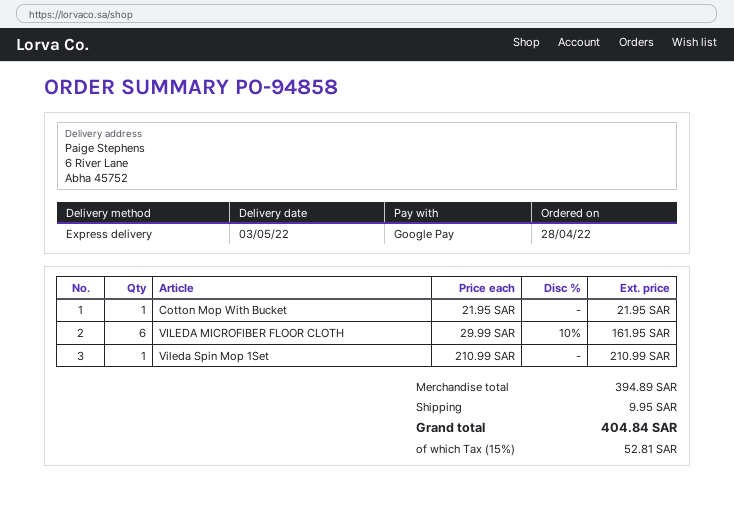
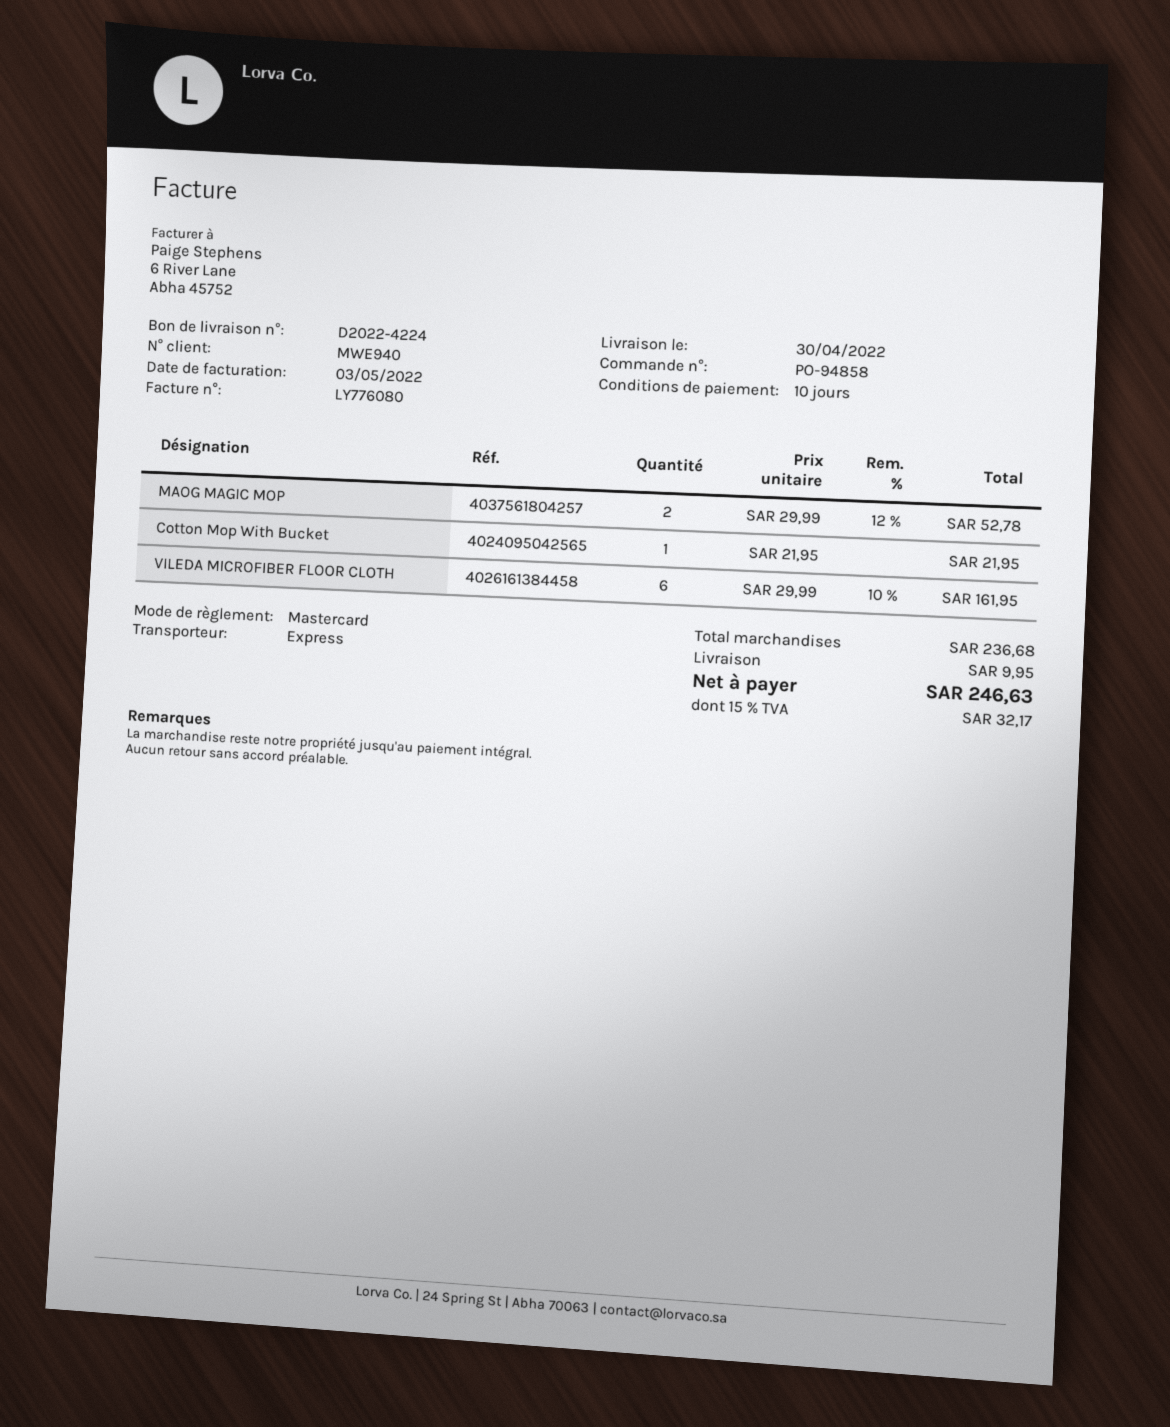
delivery date: 2022-05-03 -> 2022-04-30
payment method: Google Pay -> Mastercard
Vileda Spin Mop 1Set: 1 x 210.99 = 210.99 -> none
MAOG MAGIC MOP: none -> 2 x 29.99 - 12% = 52.78
subtotal: 394.89 -> 236.68
tax: 15% = 52.81 -> 15% = 32.17
total: 404.84 -> 246.63

